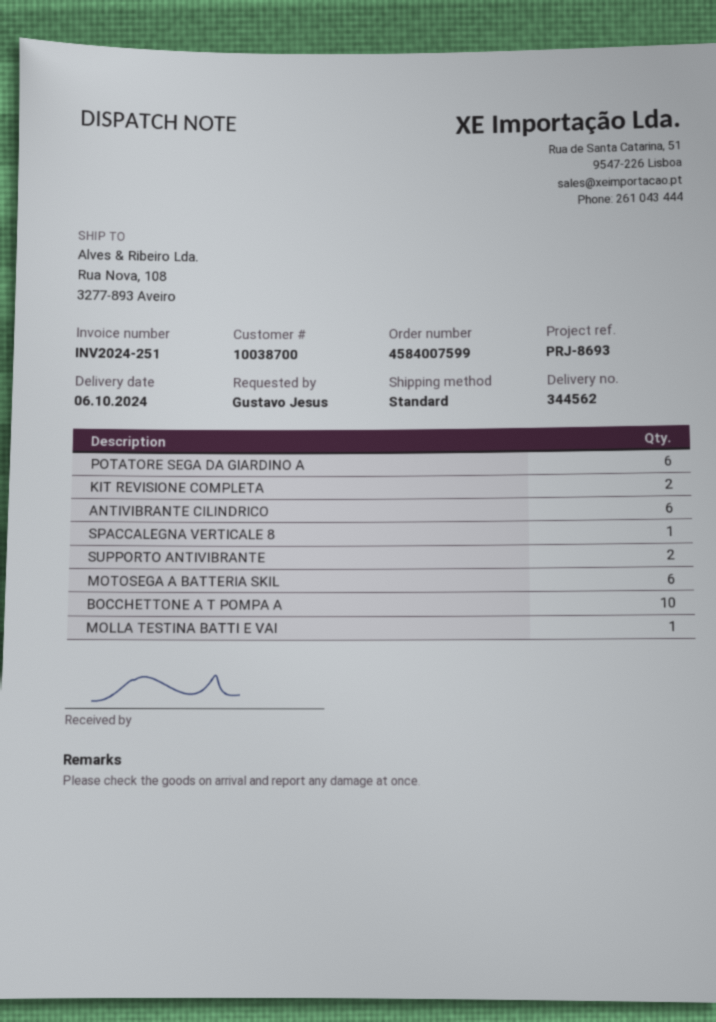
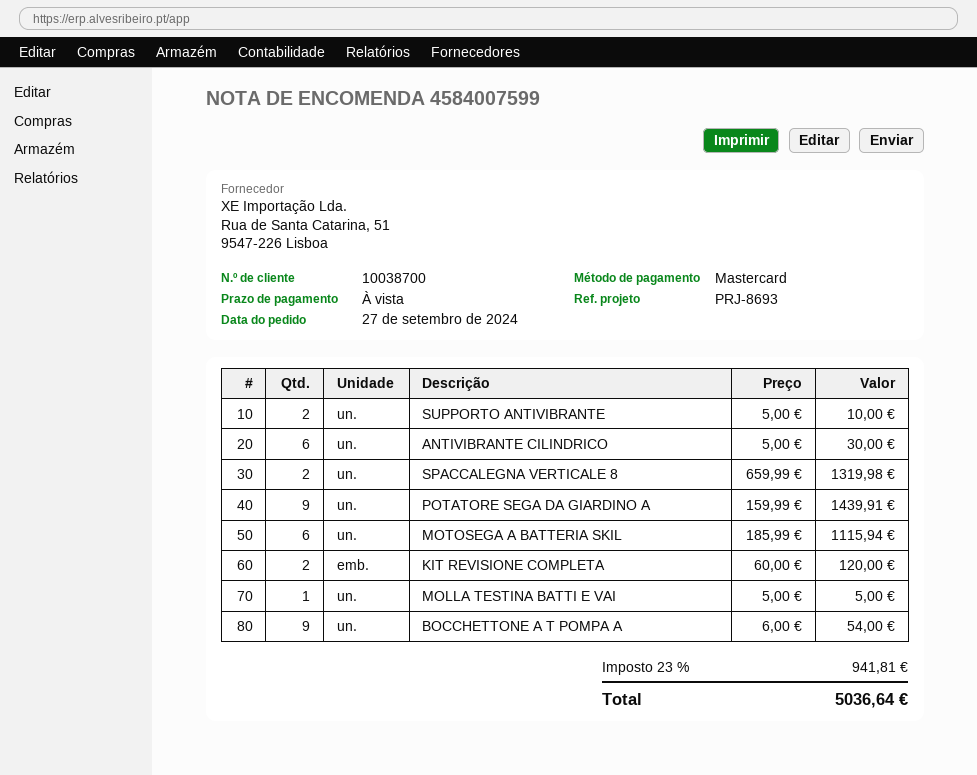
POTATORE SEGA DA GIARDINO A: 6 -> 9
SPACCALEGNA VERTICALE 8: 1 -> 2
BOCCHETTONE A T POMPA A: 10 -> 9

